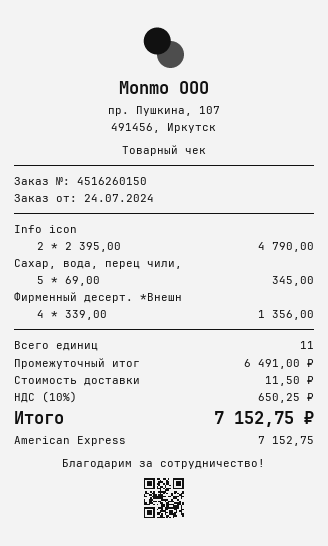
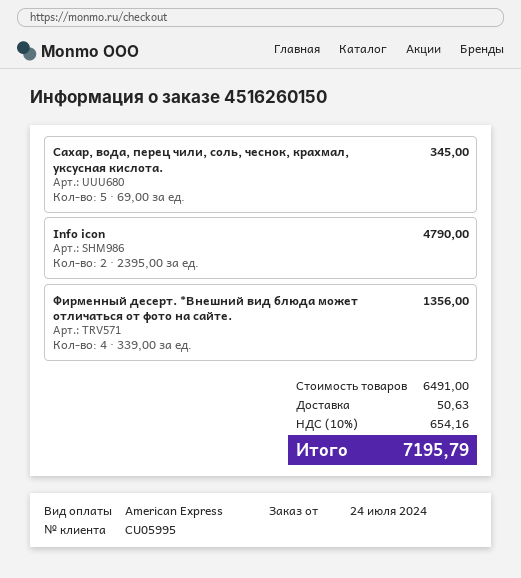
shipping: 11.50 -> 50.63
tax: 10% = 650.25 -> 10% = 654.16
total: 7152.75 -> 7195.79

